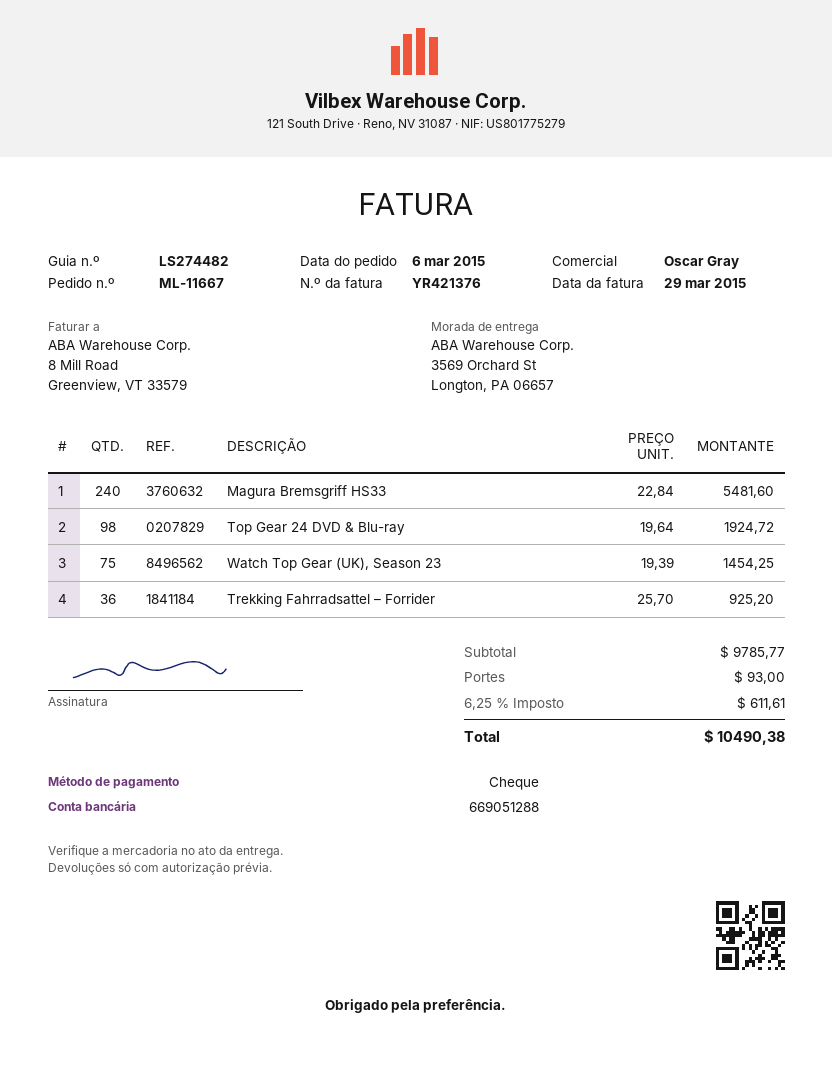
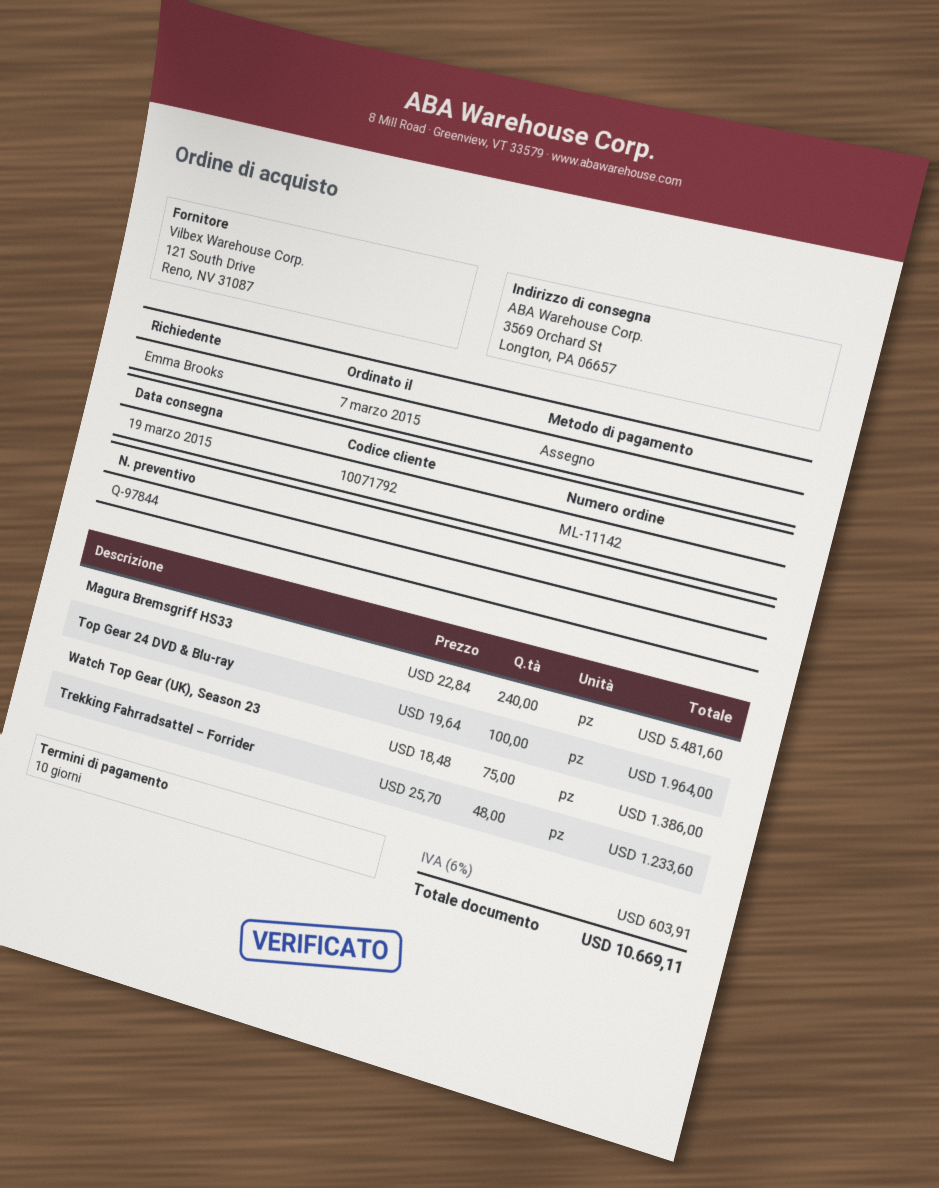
order number: ML-11667 -> ML-11142
order date: 2015-03-06 -> 2015-03-07
Top Gear 24 DVD & Blu-ray: 98 x 19.64 = 1924.72 -> 100 x 19.64 = 1964.00
Watch Top Gear (UK), Season 23: 75 x 19.39 = 1454.25 -> 75 x 18.48 = 1386.00
Trekking Fahrradsattel – Forrider: 36 x 25.70 = 925.20 -> 48 x 25.70 = 1233.60
shipping: 93.00 -> none
tax: 6.25% = 611.61 -> 6% = 603.91
total: 10490.38 -> 10669.11

